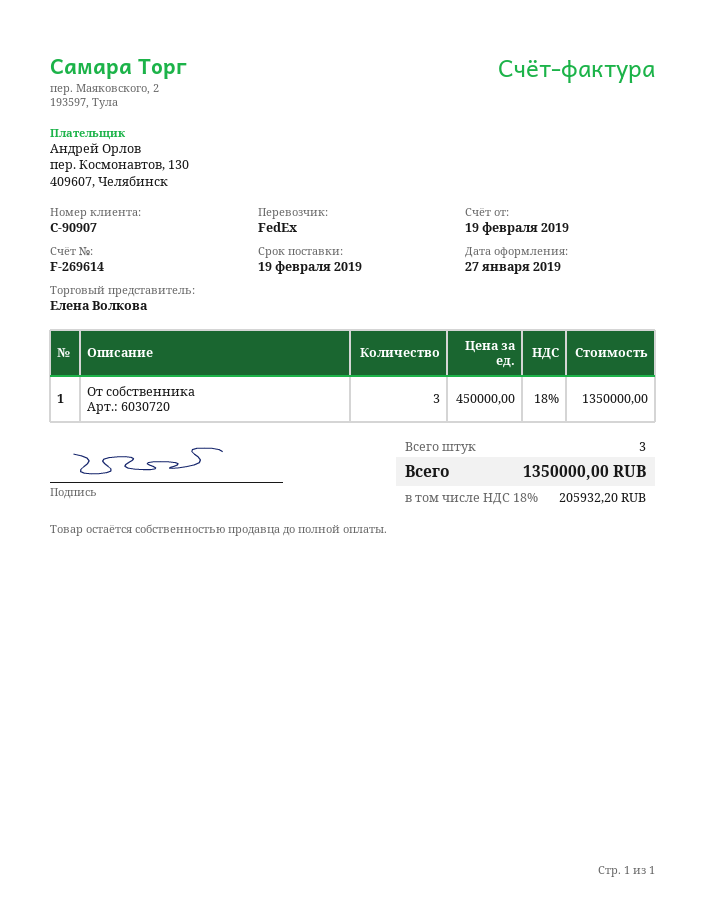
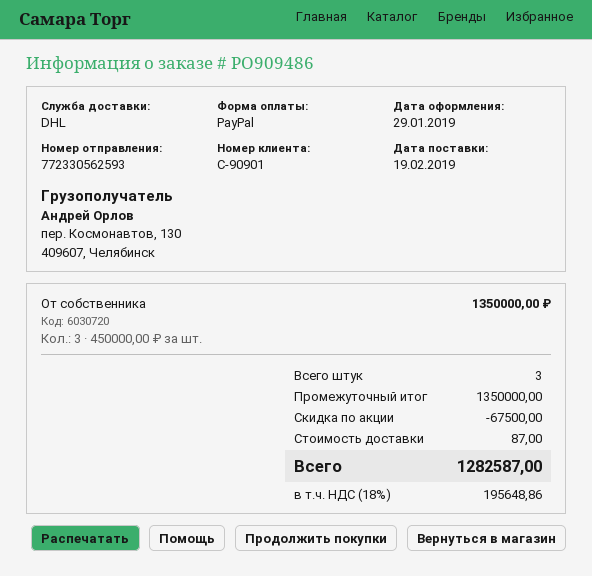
order date: 2019-01-27 -> 2019-01-29
customer number: C-90907 -> C-90901
shipping method: FedEx -> DHL
discount: none -> 67500.00
shipping: none -> 87.00
tax: 18% = 205932.20 -> 18% = 195648.86
total: 1350000.00 -> 1282587.00

